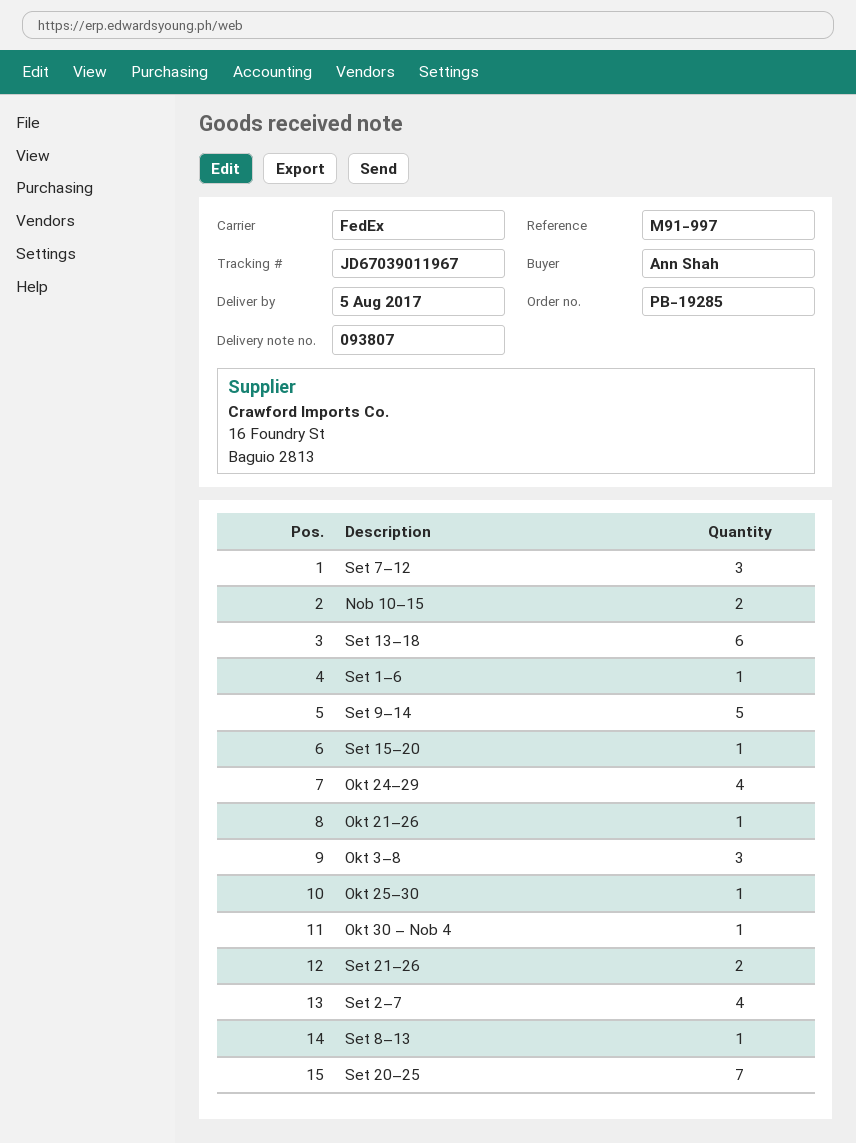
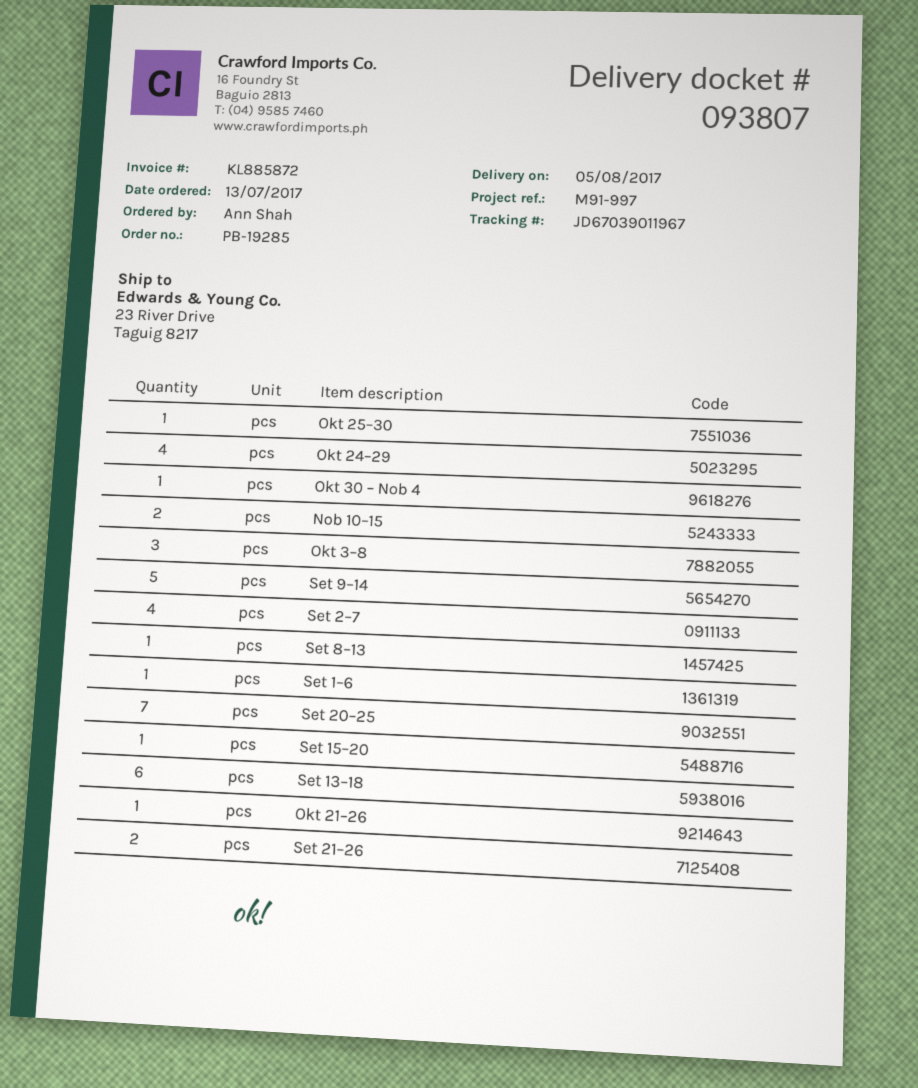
Set 7–12: 3 -> none

